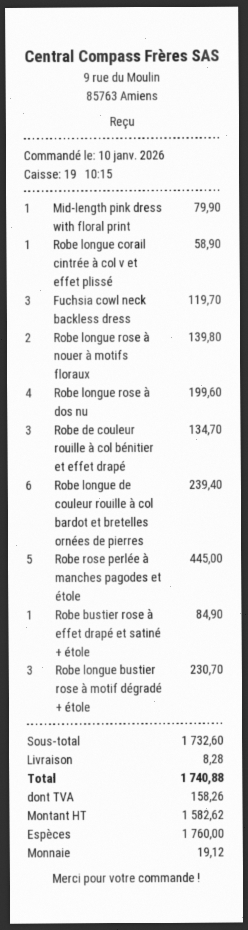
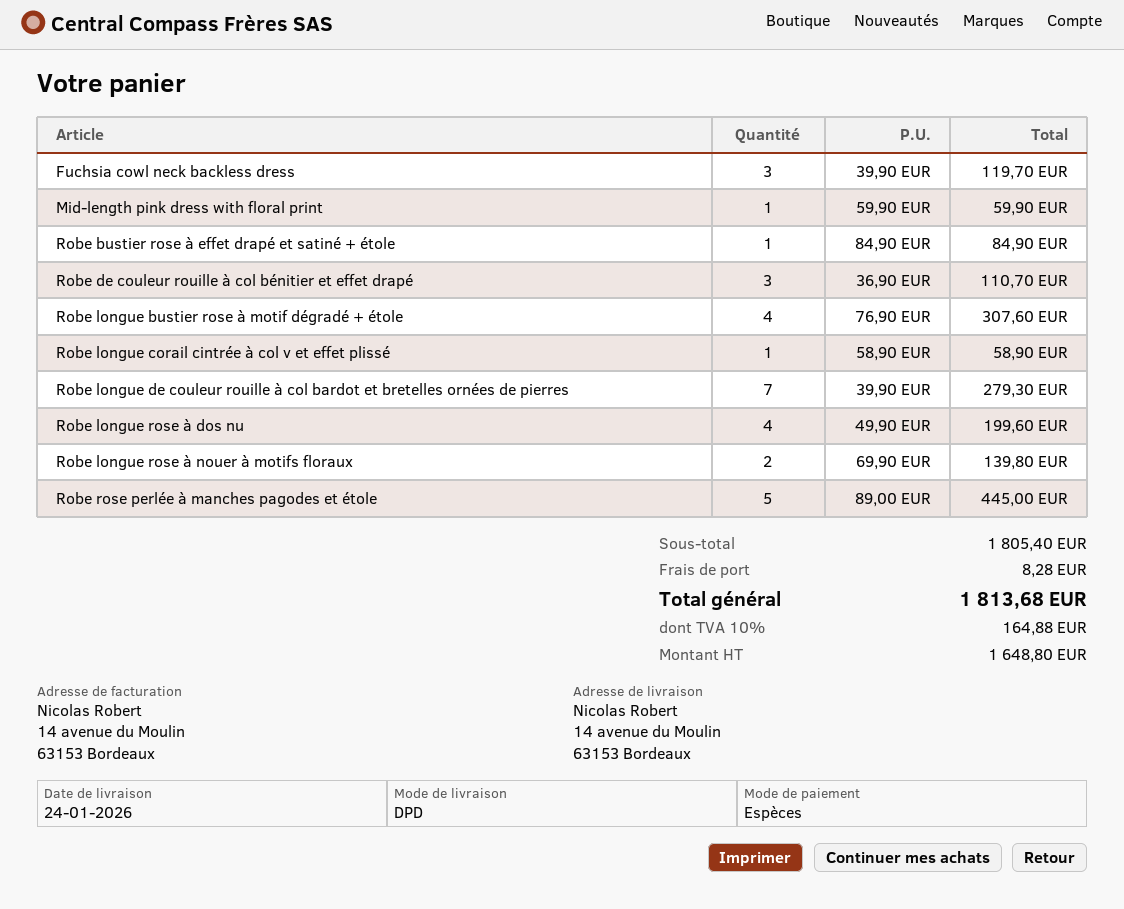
Mid-length pink dress with floral print: 1 for 79.90 -> 1 for 59.90
Robe de couleur rouille à col bénitier et effet drapé: 3 for 134.70 -> 3 for 110.70
Robe longue de couleur rouille à col bardot et bretelles ornées de pierres: 6 for 239.40 -> 7 for 279.30
Robe longue bustier rose à motif dégradé + étole: 3 for 230.70 -> 4 for 307.60
subtotal: 1732.60 -> 1805.40
net: 1582.62 -> 1648.80
tax: 158.26 -> 164.88
total: 1740.88 -> 1813.68

